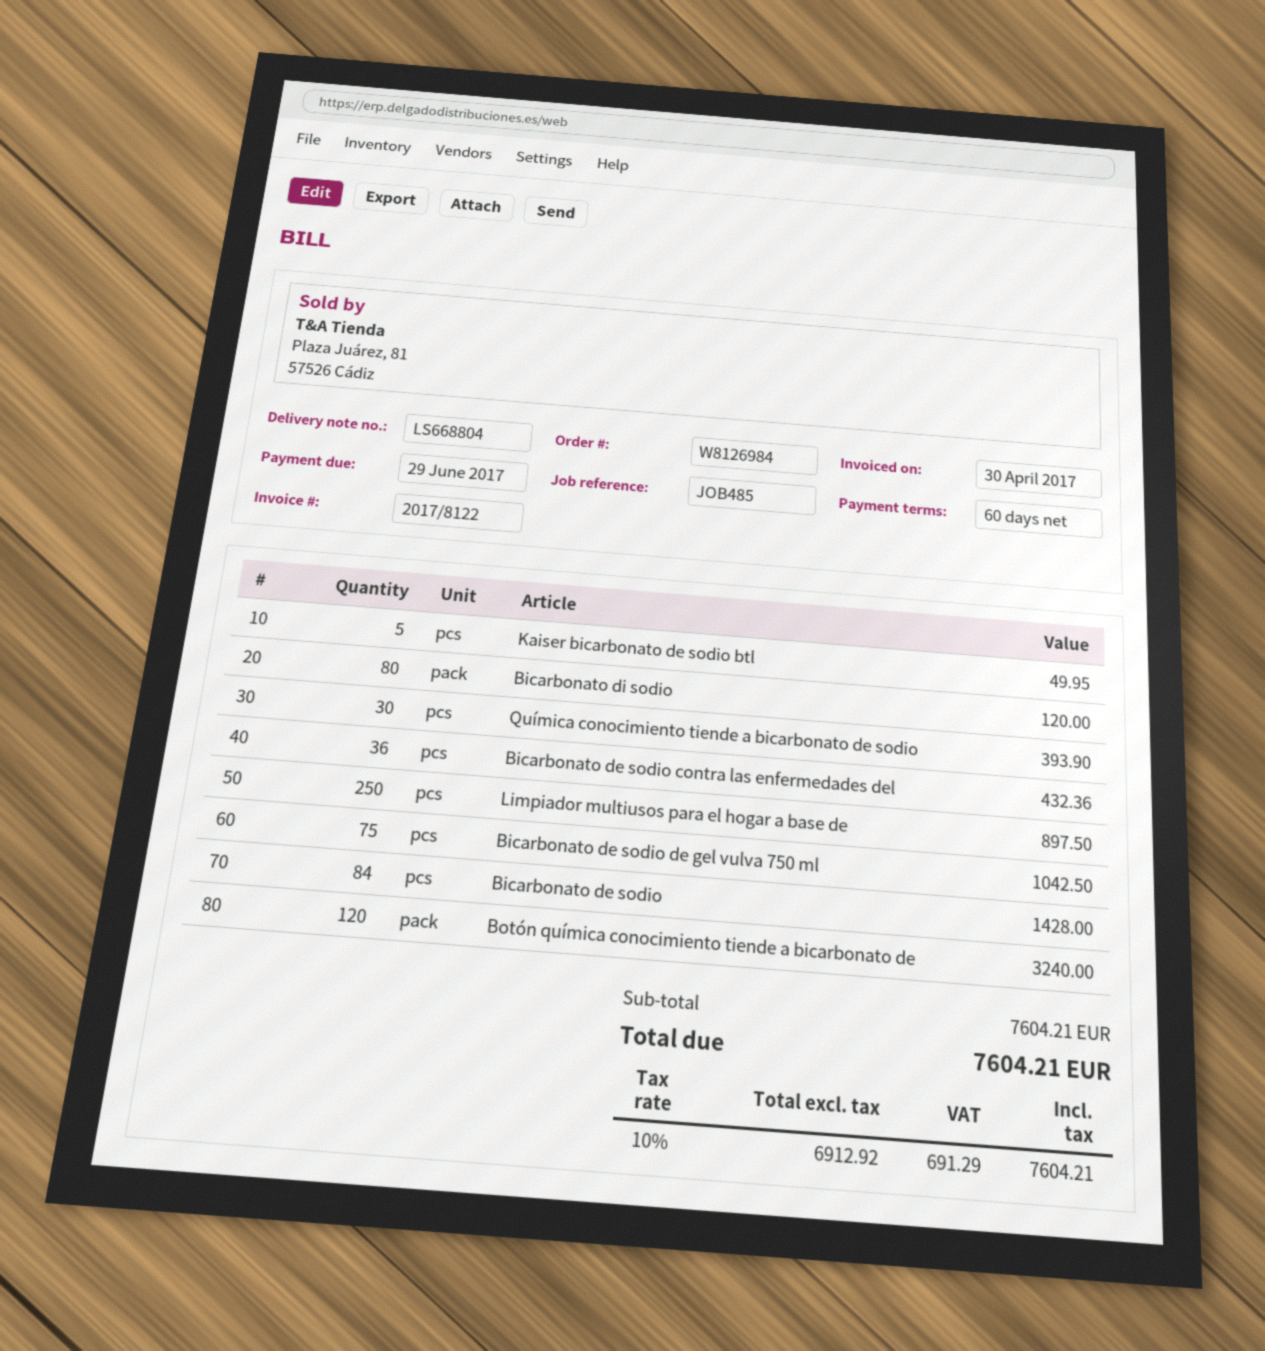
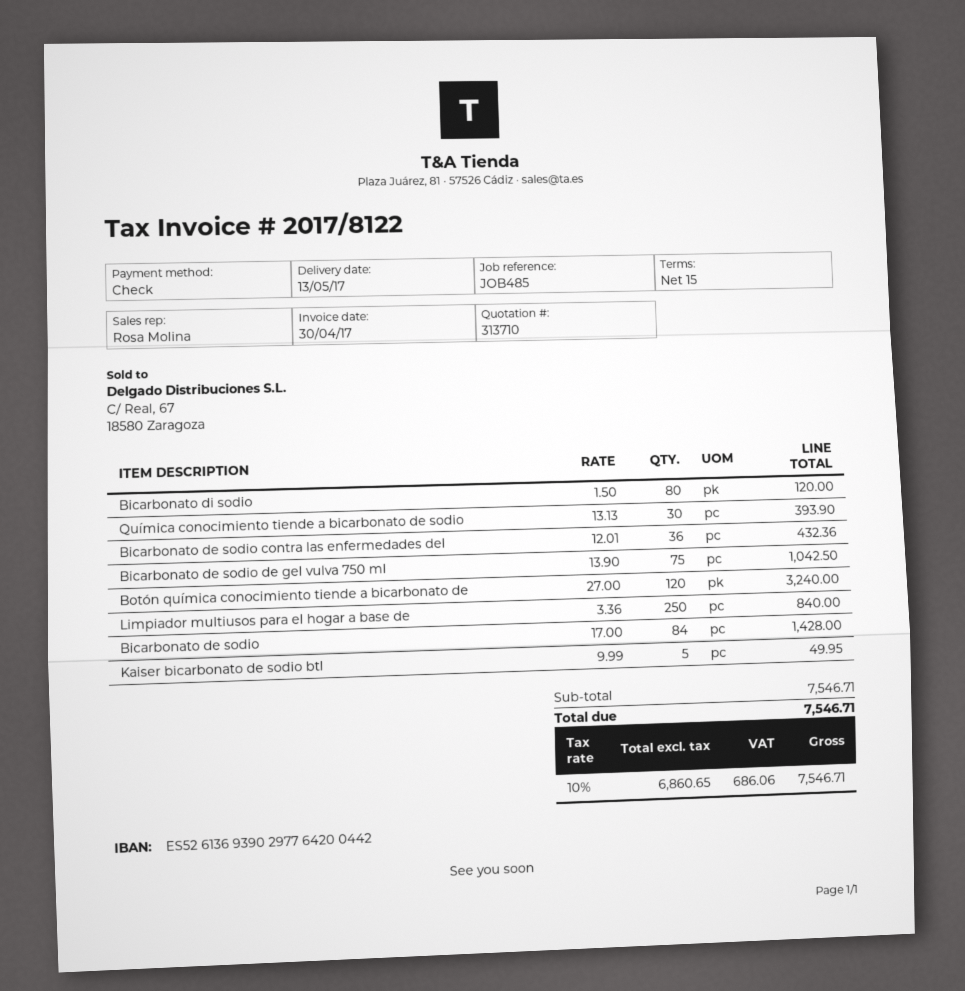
payment terms: 60 days -> 15 days
Limpiador multiusos para el hogar a base de: 250 for 897.50 -> 250 for 840.00
subtotal: 7604.21 -> 7546.71
net: 6912.92 -> 6860.65
tax: 10% = 691.29 -> 10% = 686.06
total: 7604.21 -> 7546.71

